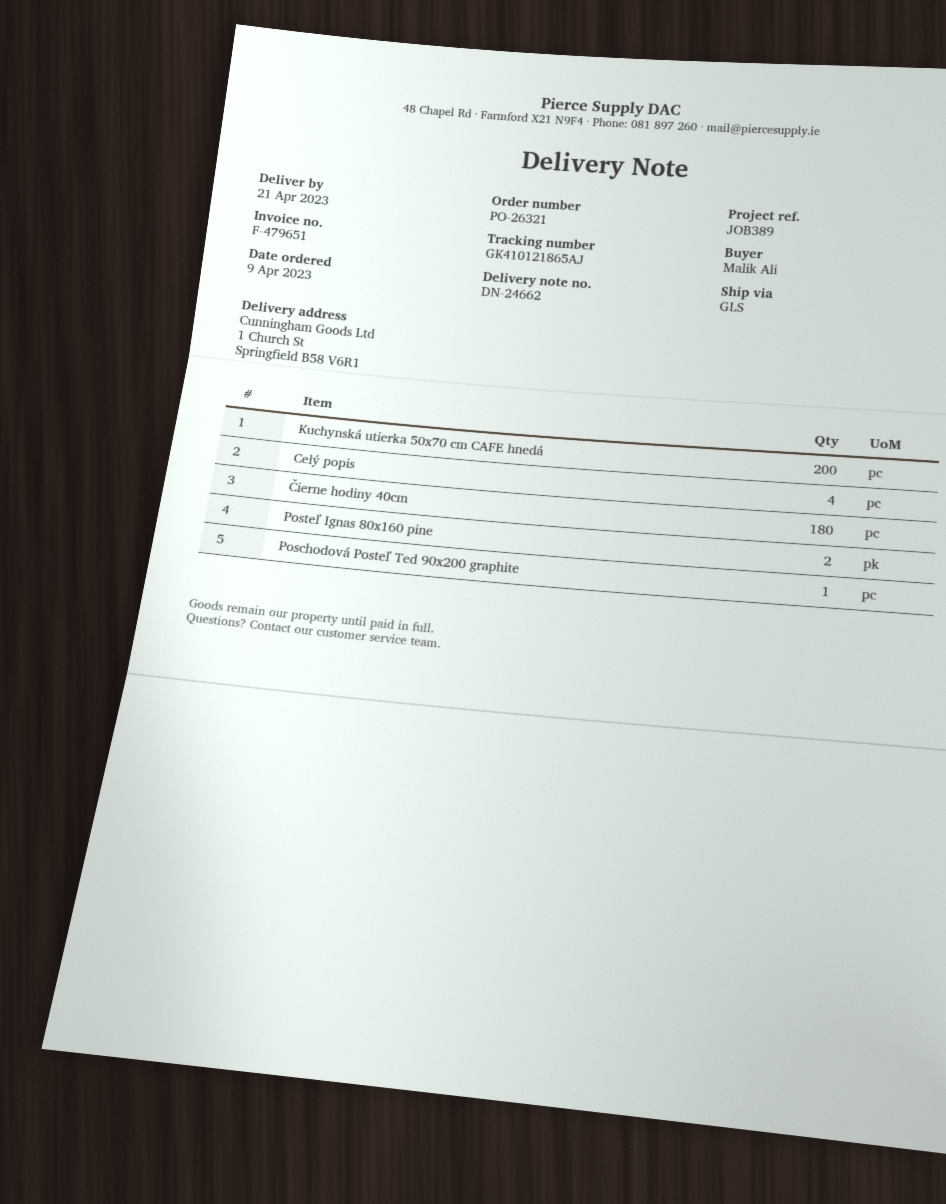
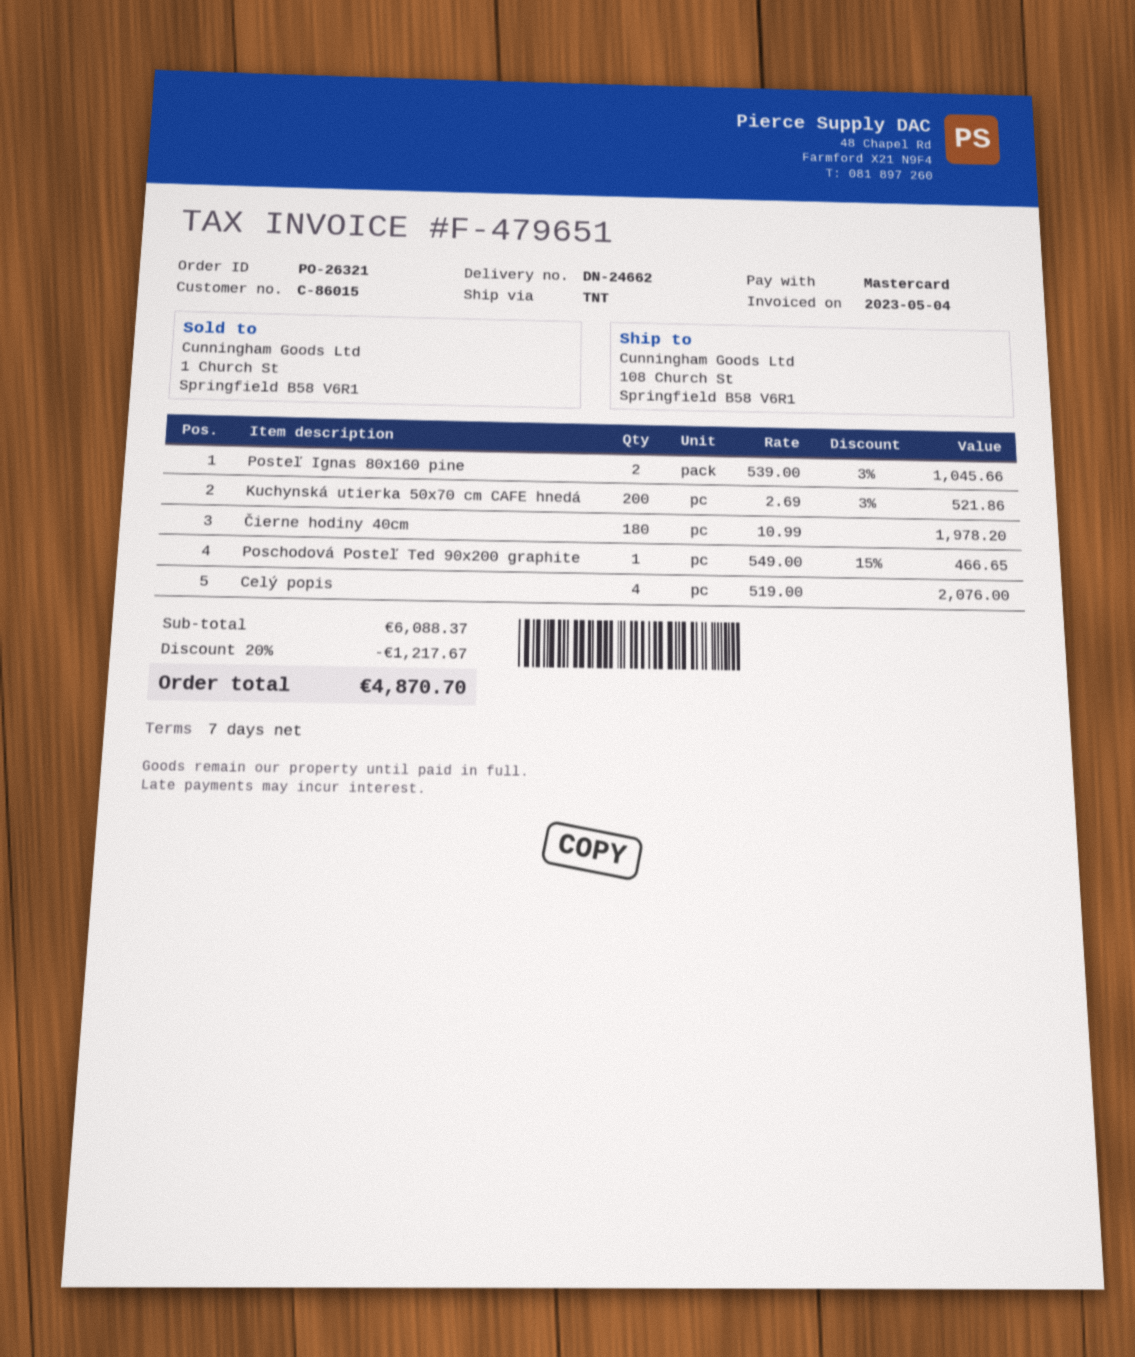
shipping method: GLS -> TNT
ship to: 1 Church St, Springfield B58 V6R1 -> 108 Church St, Springfield B58 V6R1

